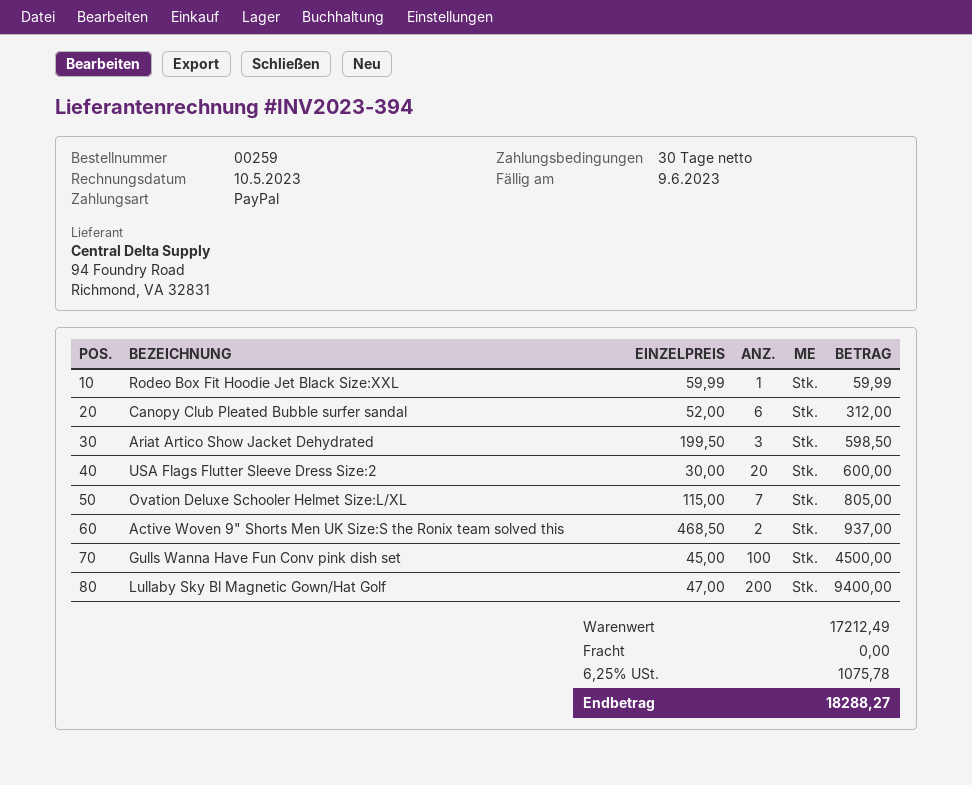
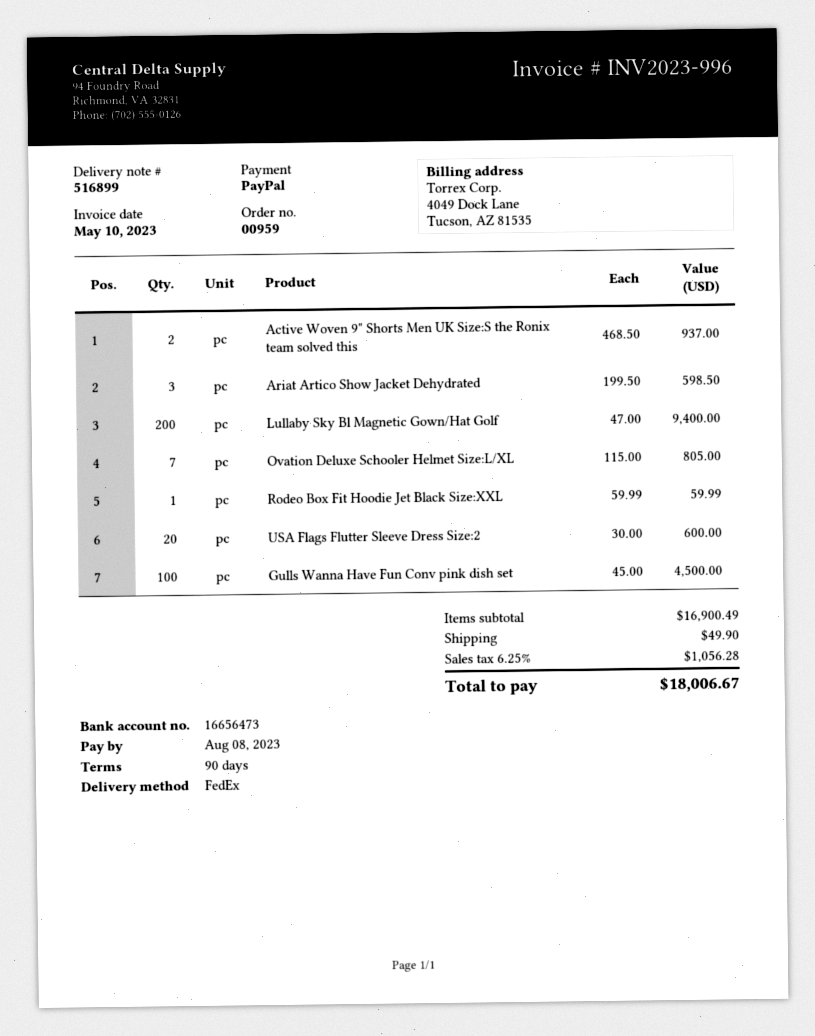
order number: 00259 -> 00959
invoice number: INV2023-394 -> INV2023-996
payment terms: 30 days -> 90 days
due date: 2023-06-09 -> 2023-08-08
Canopy Club Pleated Bubble surfer sandal: 6 x 52.00 = 312.00 -> none
subtotal: 17212.49 -> 16900.49
shipping: 0.00 -> 49.90
tax: 6.25% = 1075.78 -> 6.25% = 1056.28
total: 18288.27 -> 18006.67

